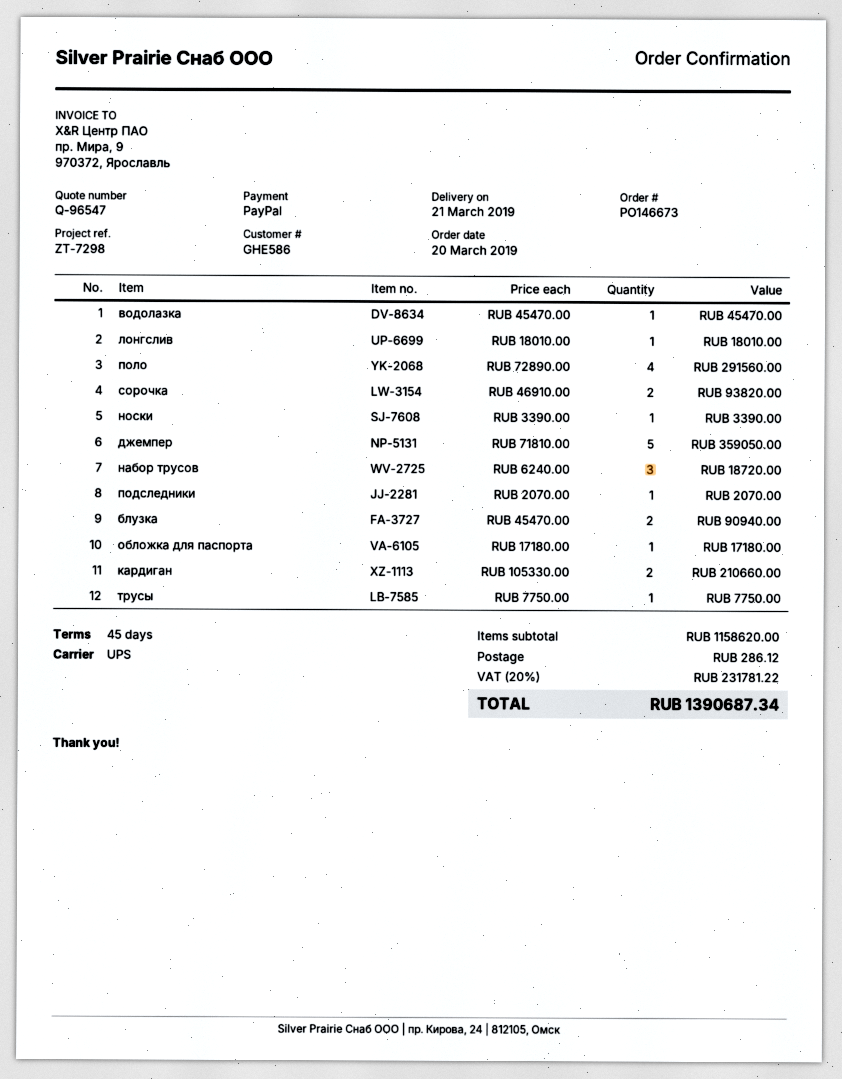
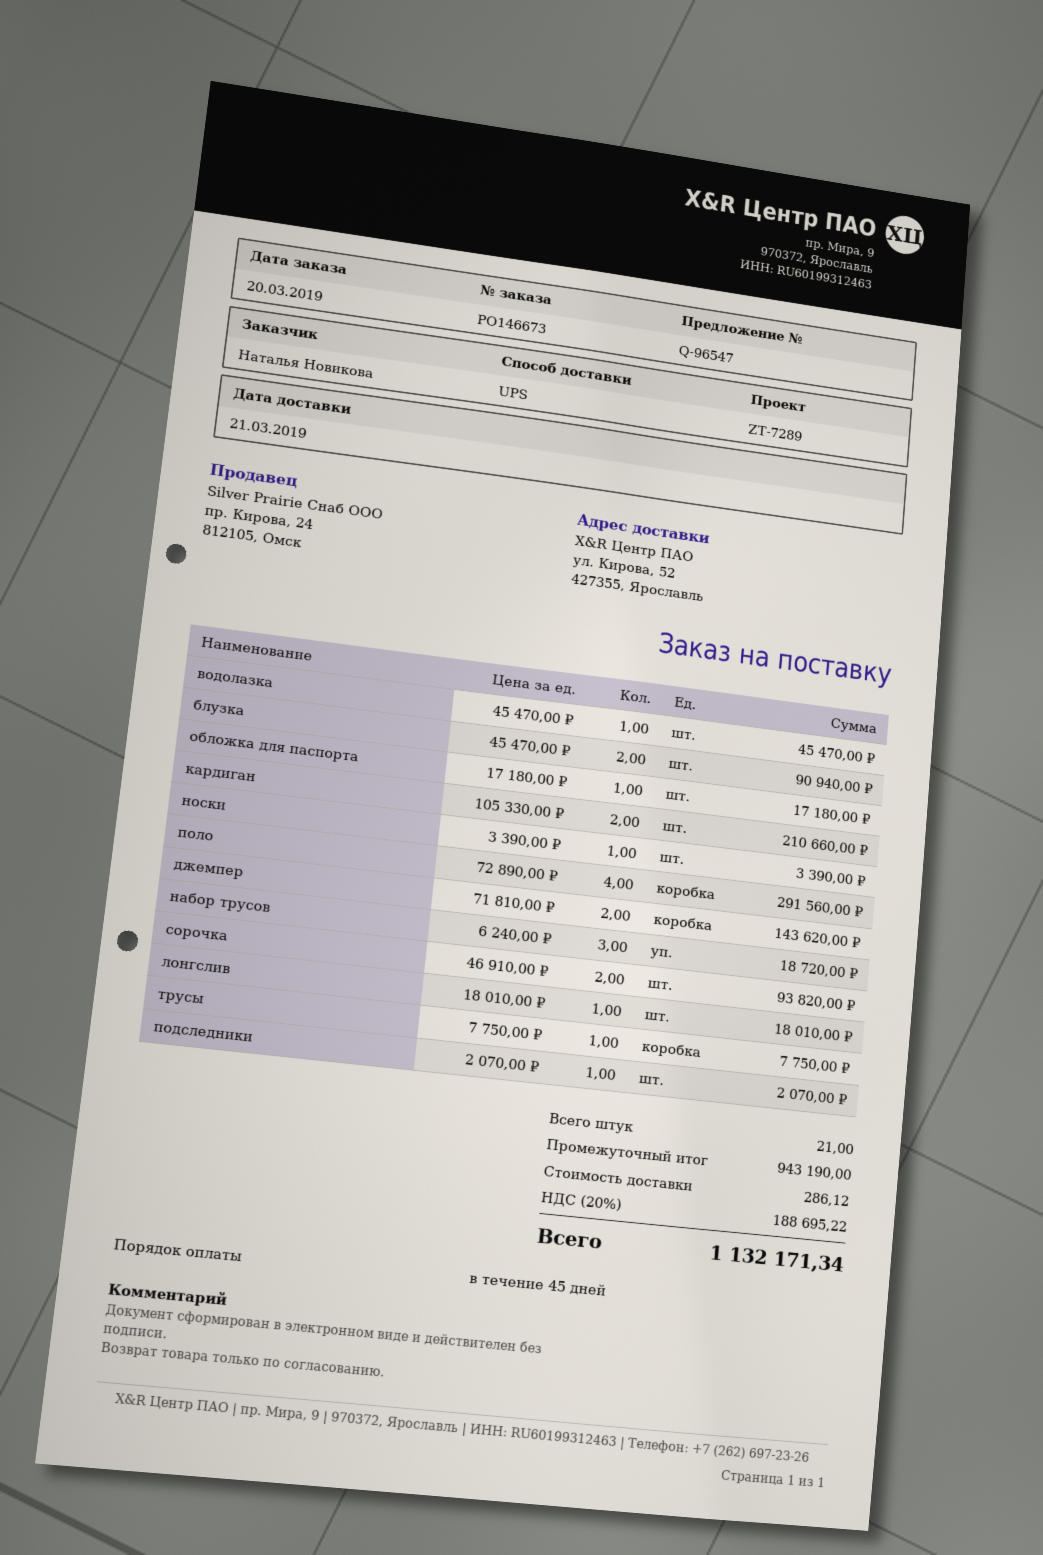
reference: ZT-7298 -> ZT-7289
джемпер: 5 x 71810.00 = 359050.00 -> 2 x 71810.00 = 143620.00
subtotal: 1158620.00 -> 943190.00
tax: 20% = 231781.22 -> 20% = 188695.22
total: 1390687.34 -> 1132171.34

